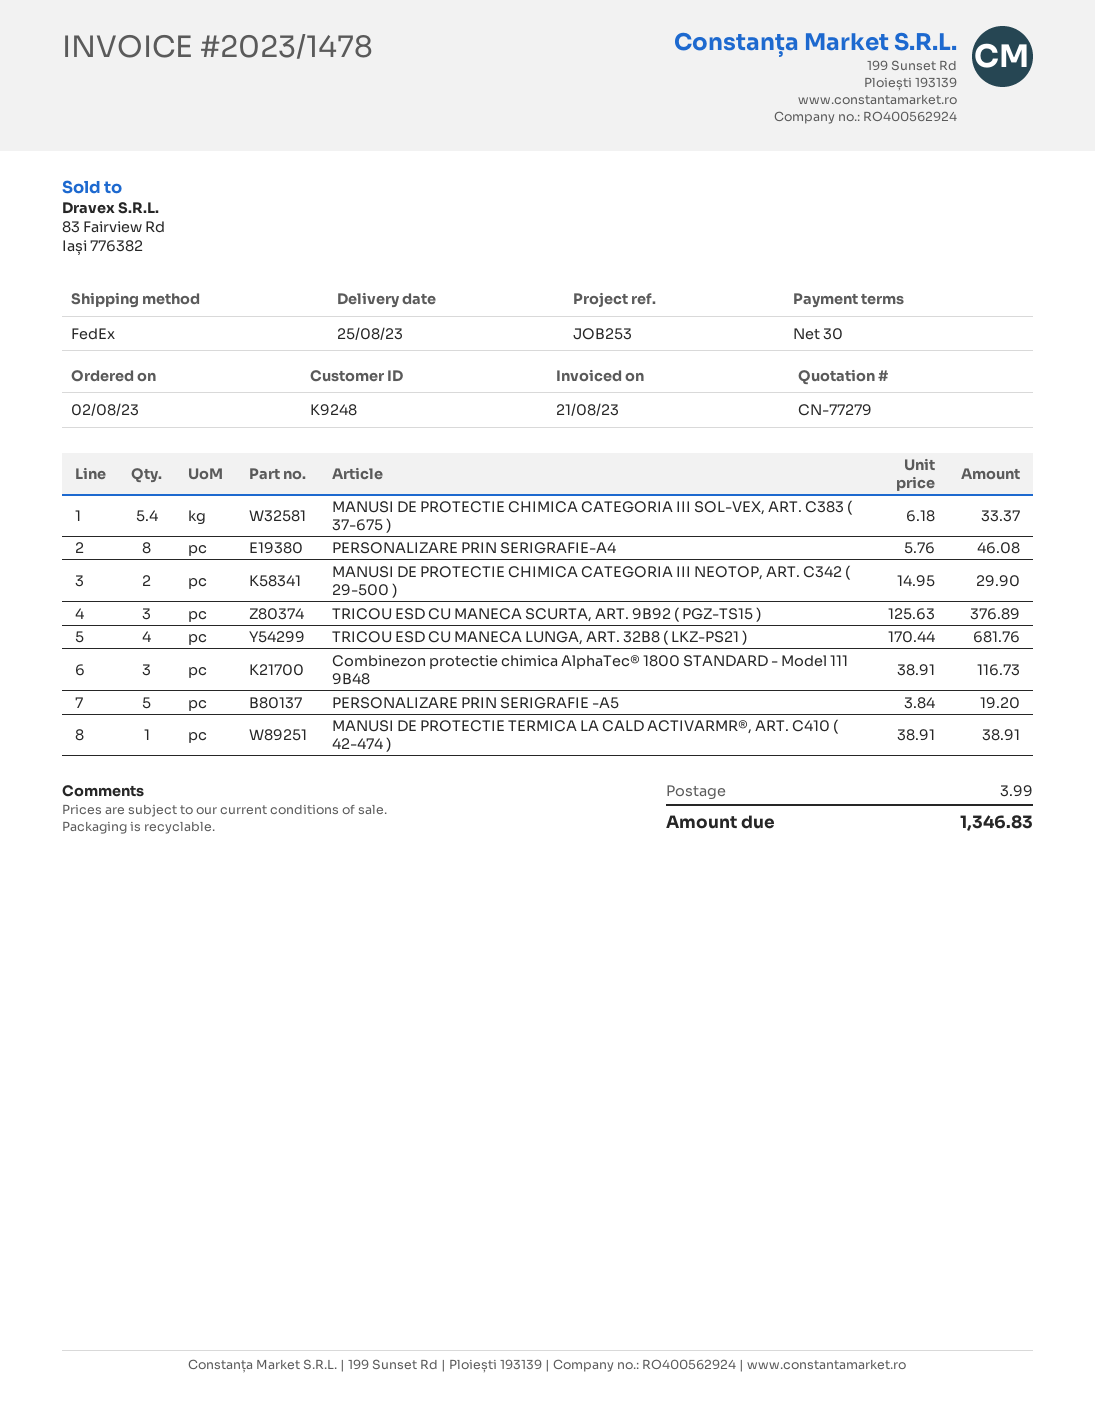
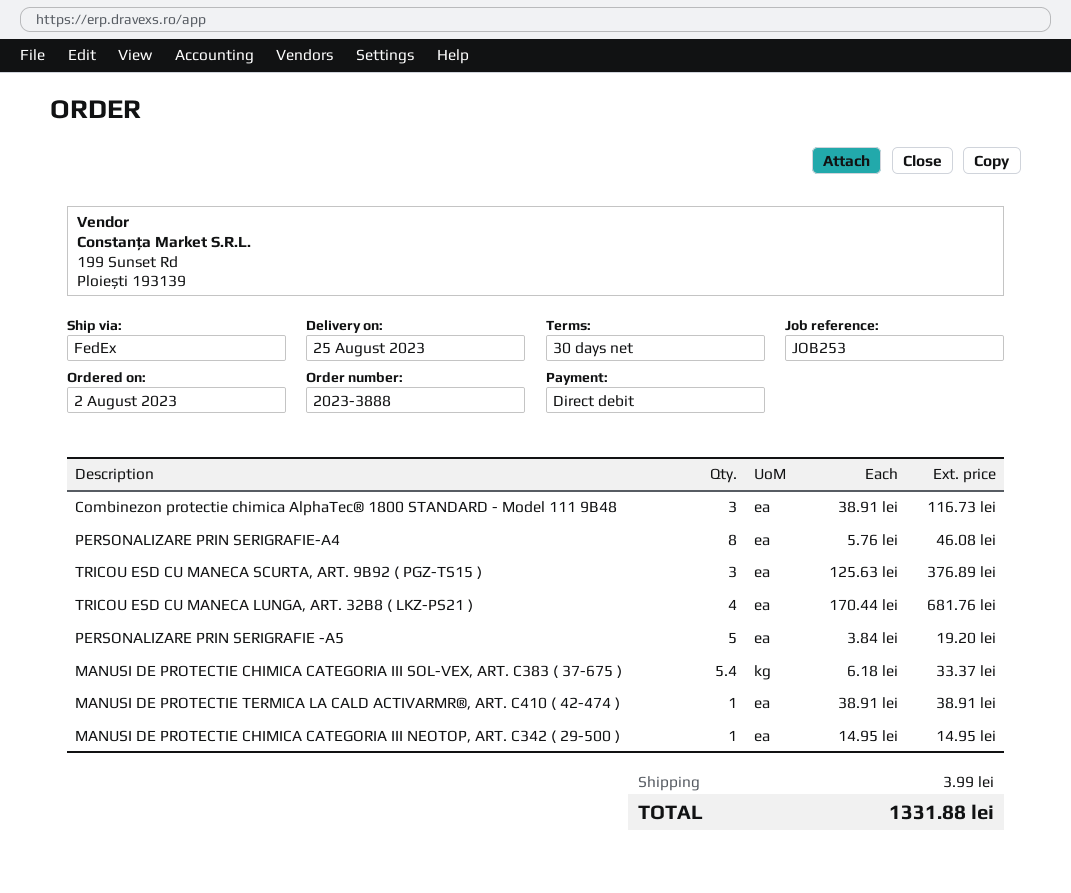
MANUSI DE PROTECTIE CHIMICA CATEGORIA III NEOTOP, ART. C342 ( 29-500 ): 2 x 14.95 = 29.90 -> 1 x 14.95 = 14.95
total: 1346.83 -> 1331.88

